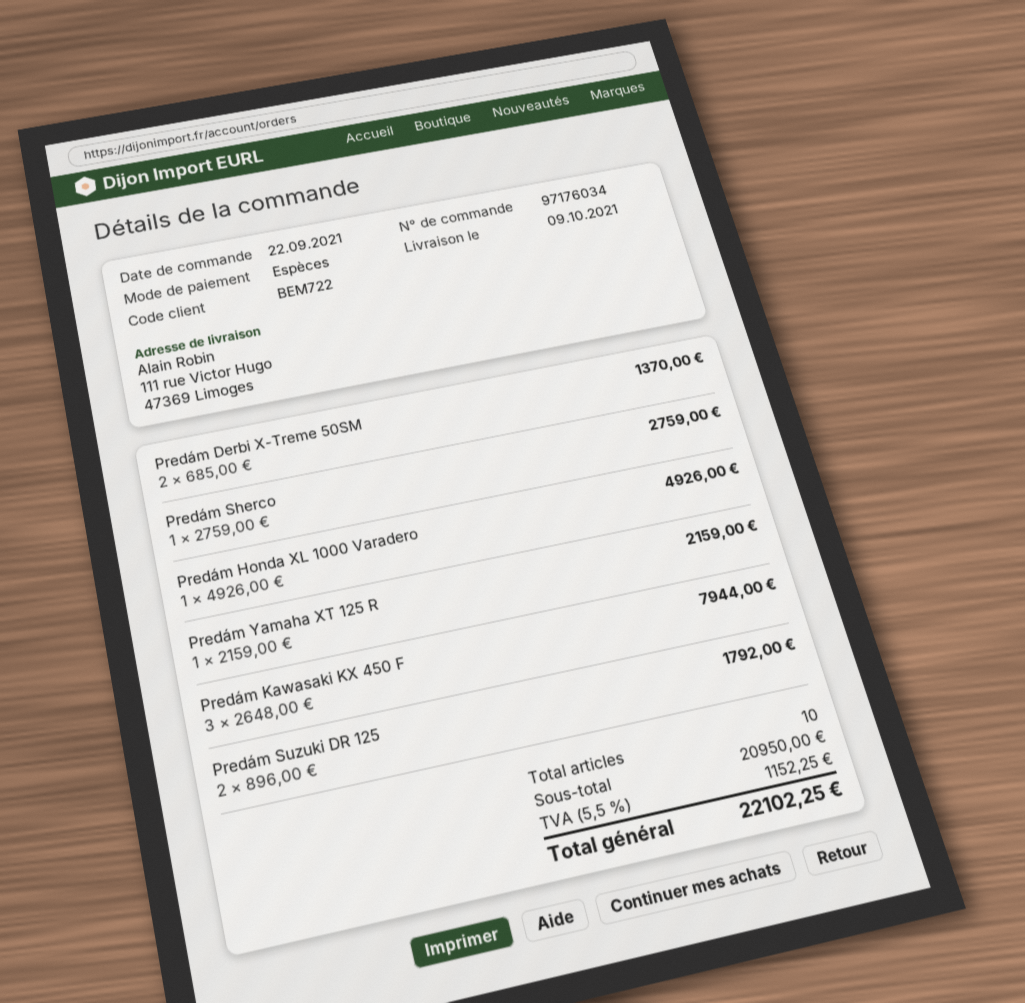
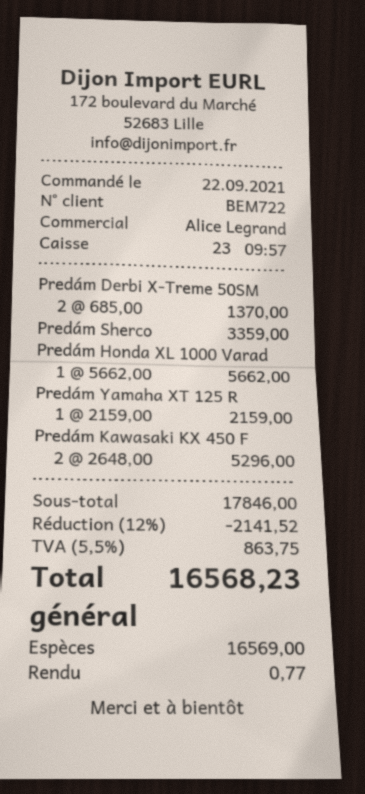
Predám Sherco: 1 x 2759.00 = 2759.00 -> 1 x 3359.00 = 3359.00
Predám Honda XL 1000 Varadero: 1 x 4926.00 = 4926.00 -> 1 x 5662.00 = 5662.00
Predám Kawasaki KX 450 F: 3 x 2648.00 = 7944.00 -> 2 x 2648.00 = 5296.00
Predám Suzuki DR 125: 2 x 896.00 = 1792.00 -> none
subtotal: 20950.00 -> 17846.00
discount: none -> 12% = 2141.52
tax: 5.5% = 1152.25 -> 5.5% = 863.75
total: 22102.25 -> 16568.23

